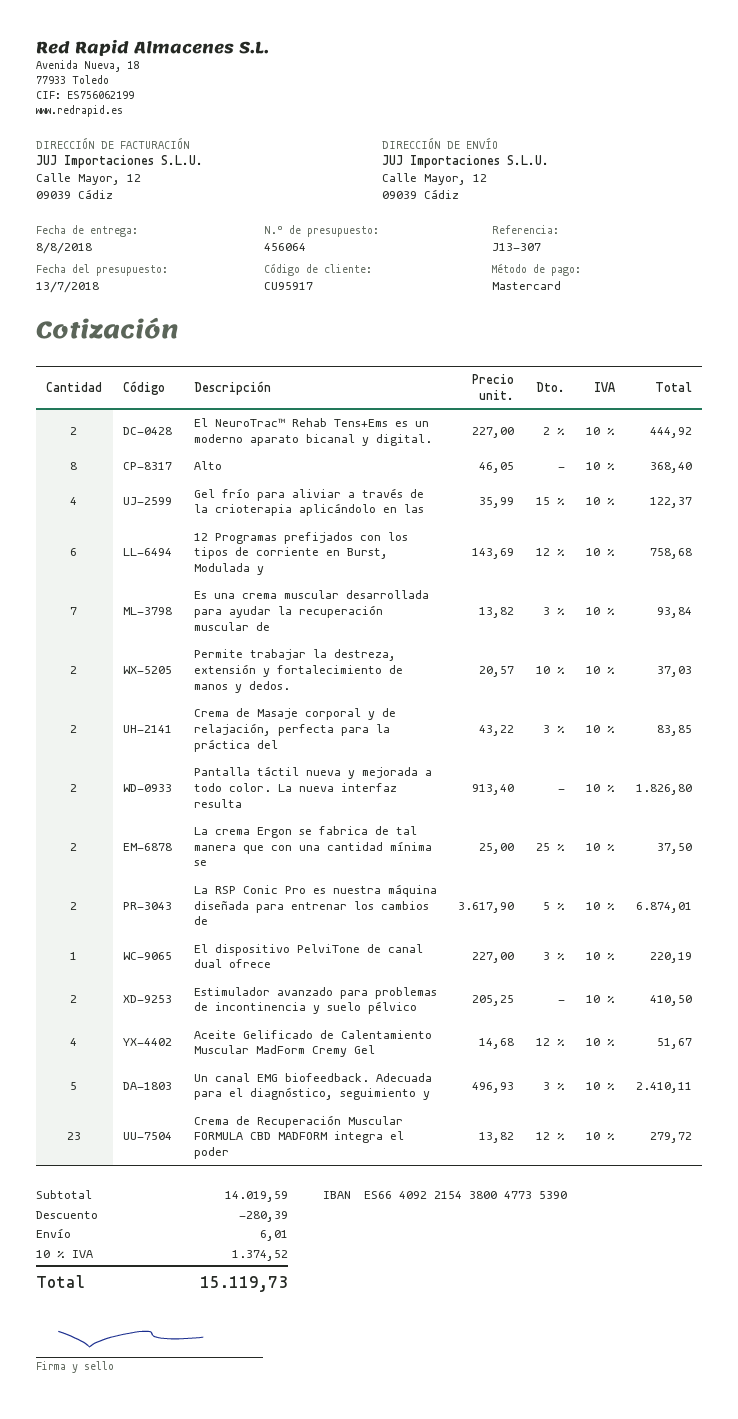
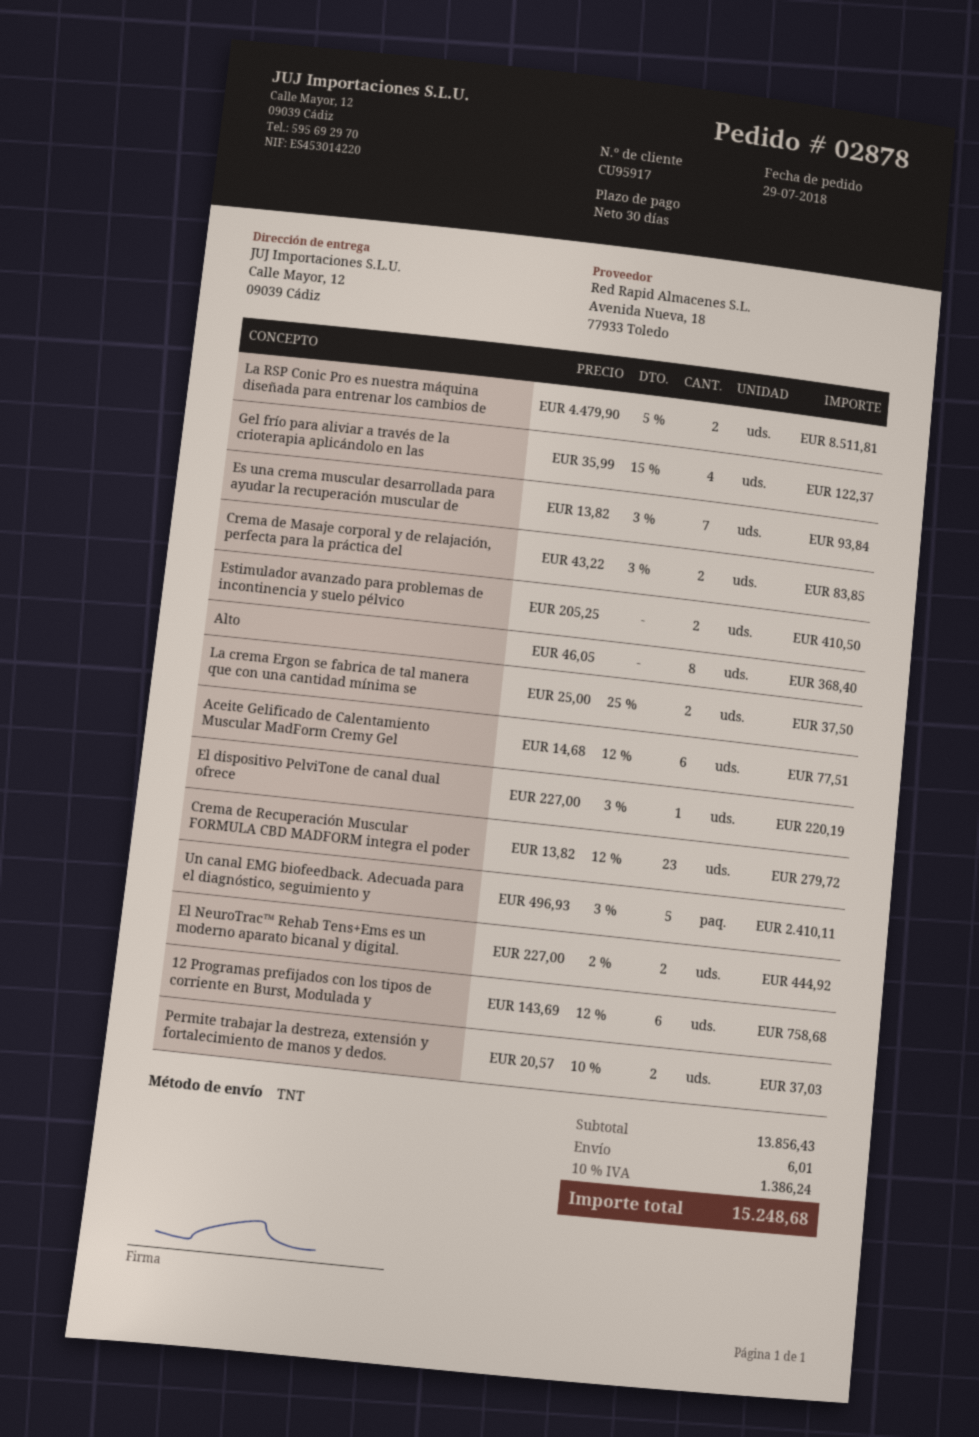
Pantalla táctil nueva y mejorada a todo color. La nueva interfaz resulta: 2 x 913.40 = 1826.80 -> none
La RSP Conic Pro es nuestra máquina diseñada para entrenar los cambios de: 2 x 3617.90 - 5% = 6874.01 -> 2 x 4479.90 - 5% = 8511.81
Aceite Gelificado de Calentamiento Muscular MadForm Cremy Gel: 4 x 14.68 - 12% = 51.67 -> 6 x 14.68 - 12% = 77.51
subtotal: 14019.59 -> 13856.43
discount: 280.39 -> none
tax: 10% = 1374.52 -> 10% = 1386.24
total: 15119.73 -> 15248.68

